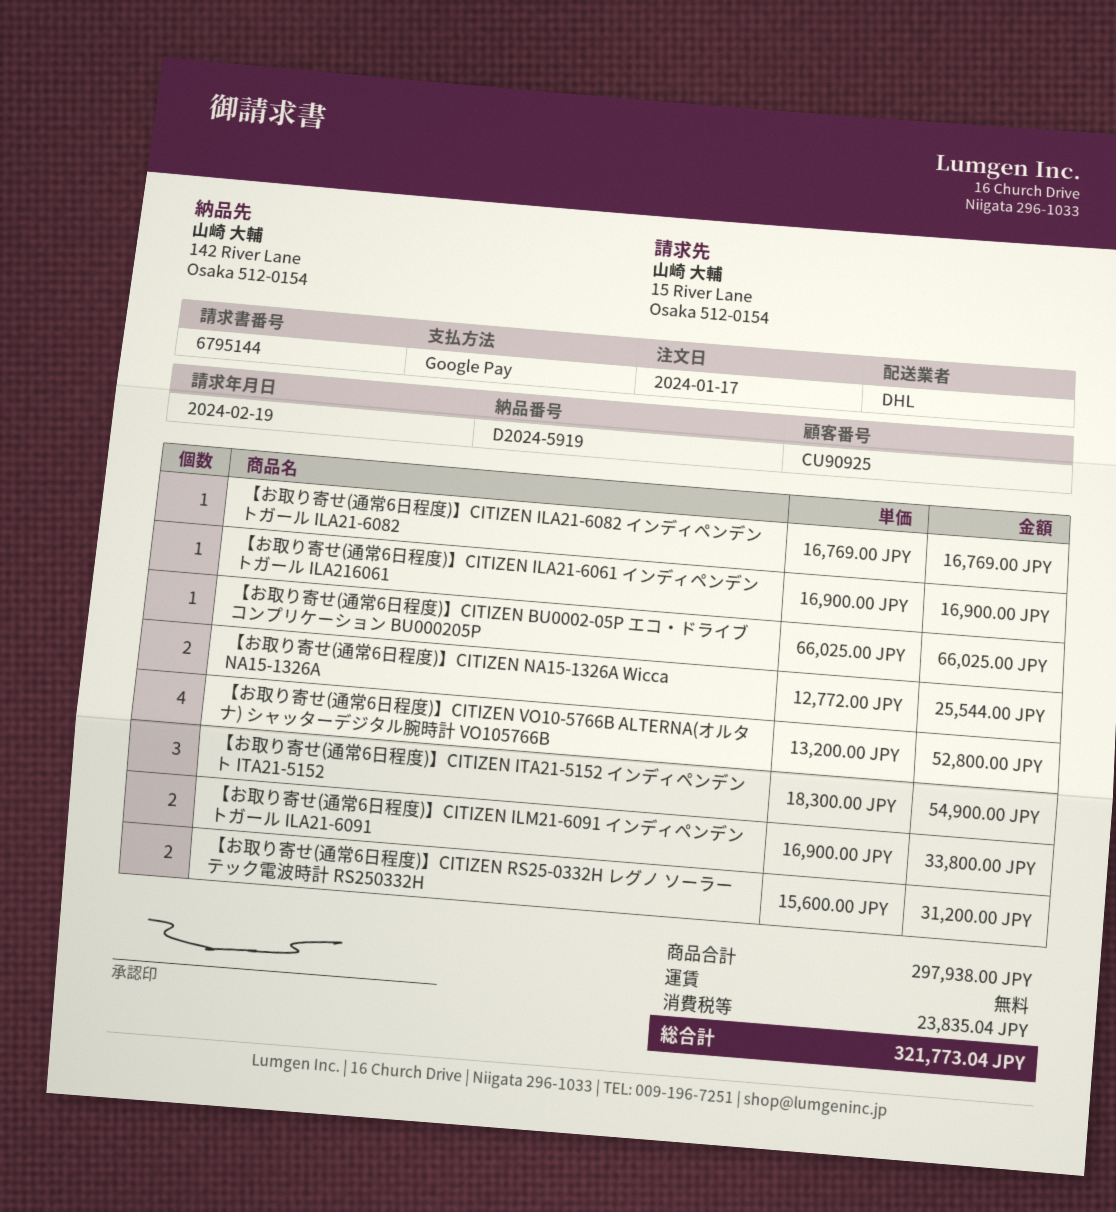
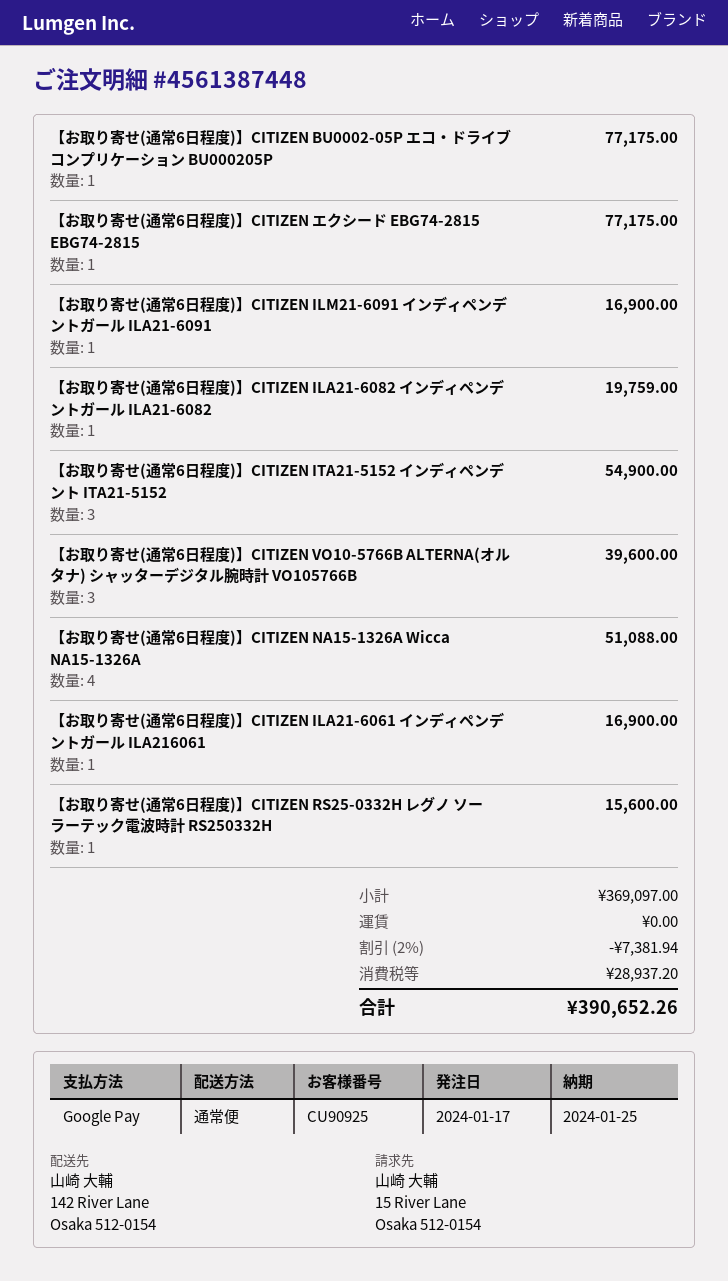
shipping method: DHL -> standard
【お取り寄せ(通常6日程度)】CITIZEN ILA21-6082 インディペンデントガール ILA21-6082: 1 for 16769.00 -> 1 for 19759.00
【お取り寄せ(通常6日程度)】CITIZEN BU0002-05P エコ・ドライブコンプリケーション BU000205P: 1 for 66025.00 -> 1 for 77175.00
【お取り寄せ(通常6日程度)】CITIZEN NA15-1326A Wicca NA15-1326A: 2 for 25544.00 -> 4 for 51088.00
【お取り寄せ(通常6日程度)】CITIZEN VO10-5766B ALTERNA(オルタナ) シャッターデジタル腕時計 VO105766B: 4 for 52800.00 -> 3 for 39600.00
【お取り寄せ(通常6日程度)】CITIZEN ILM21-6091 インディペンデントガール ILA21-6091: 2 for 33800.00 -> 1 for 16900.00
【お取り寄せ(通常6日程度)】CITIZEN RS25-0332H レグノ ソーラーテック電波時計 RS250332H: 2 for 31200.00 -> 1 for 15600.00
【お取り寄せ(通常6日程度)】CITIZEN エクシード EBG74-2815 EBG74-2815: none -> 1 for 77175.00
subtotal: 297938.00 -> 369097.00
discount: none -> 2% = 7381.94
tax: 23835.04 -> 28937.20
total: 321773.04 -> 390652.26

